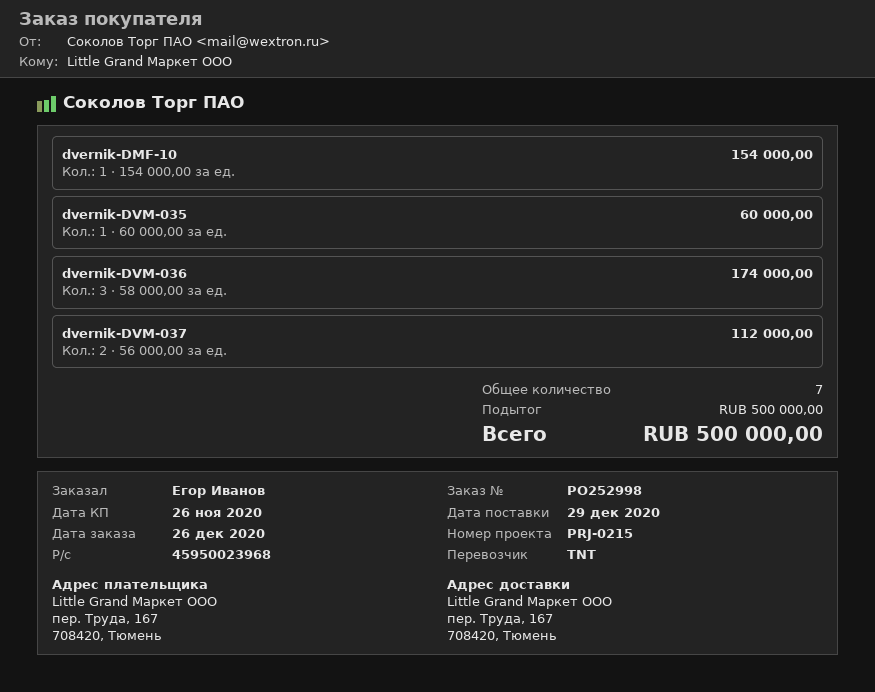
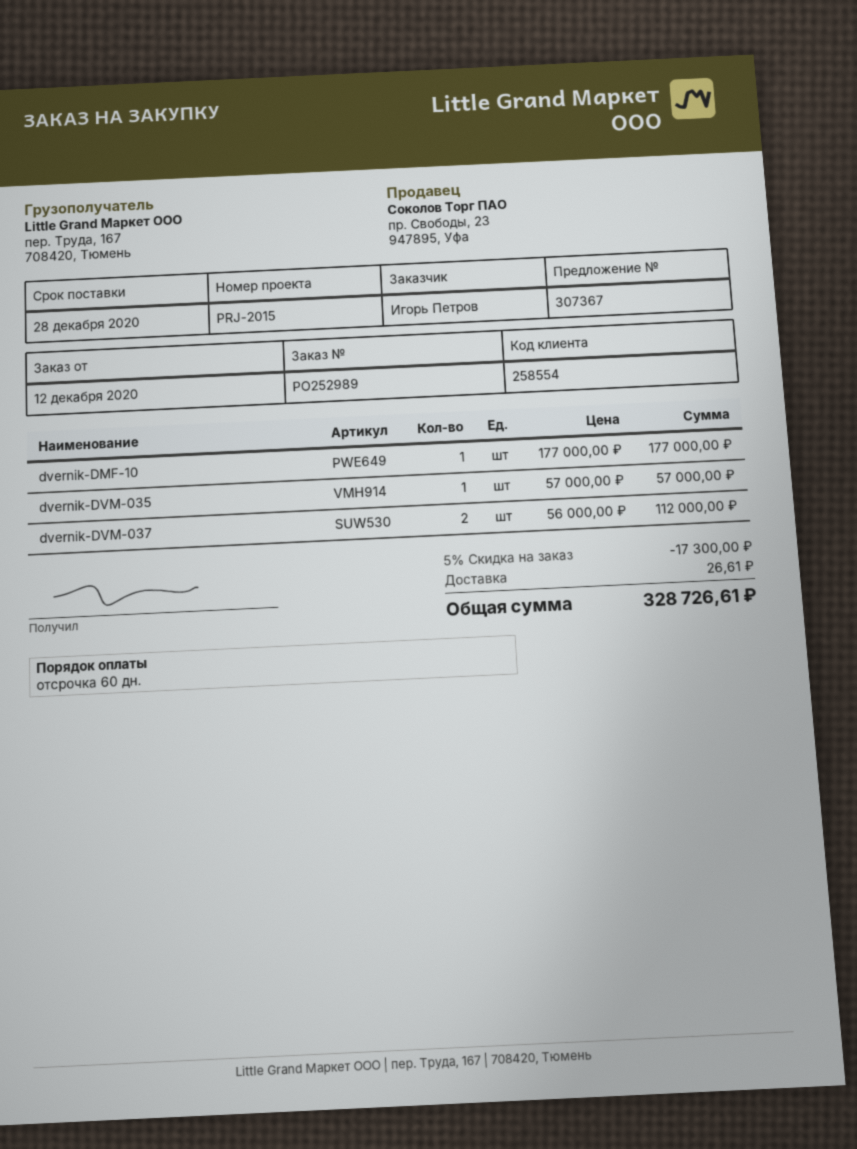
order number: PO252998 -> PO252989
order date: 2020-12-26 -> 2020-12-12
delivery date: 2020-12-29 -> 2020-12-28
reference: PRJ-0215 -> PRJ-2015
ordered by: Егор Иванов -> Игорь Петров
dvernik-DMF-10: 1 x 154000.00 = 154000.00 -> 1 x 177000.00 = 177000.00
dvernik-DVM-035: 1 x 60000.00 = 60000.00 -> 1 x 57000.00 = 57000.00
dvernik-DVM-036: 3 x 58000.00 = 174000.00 -> none
discount: none -> 5% = 17300.00
shipping: none -> 26.61
total: 500000.00 -> 328726.61

